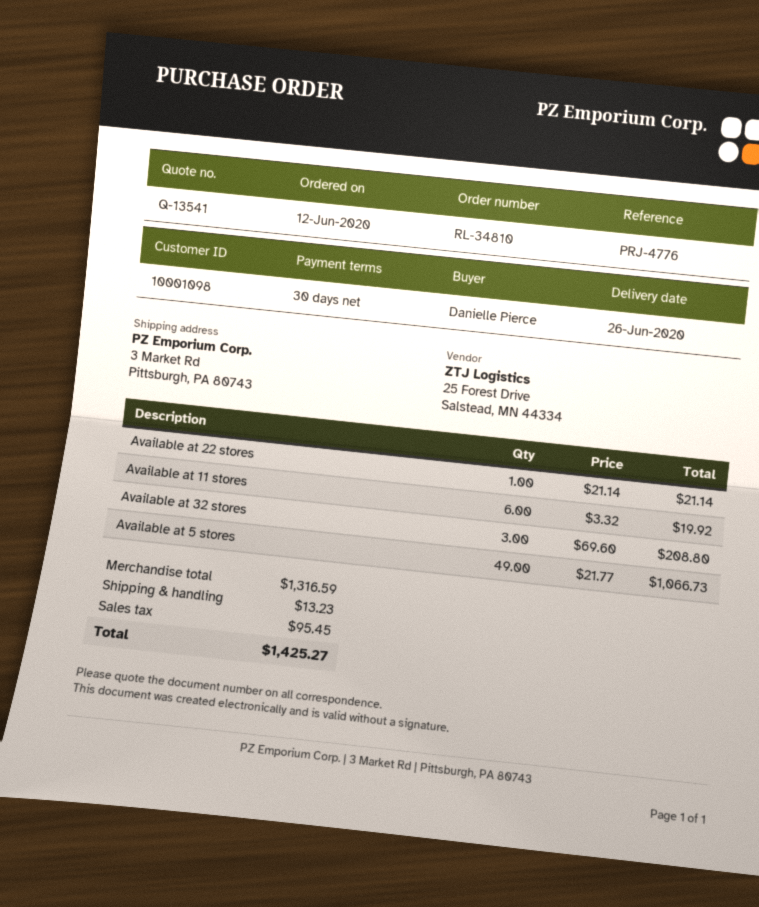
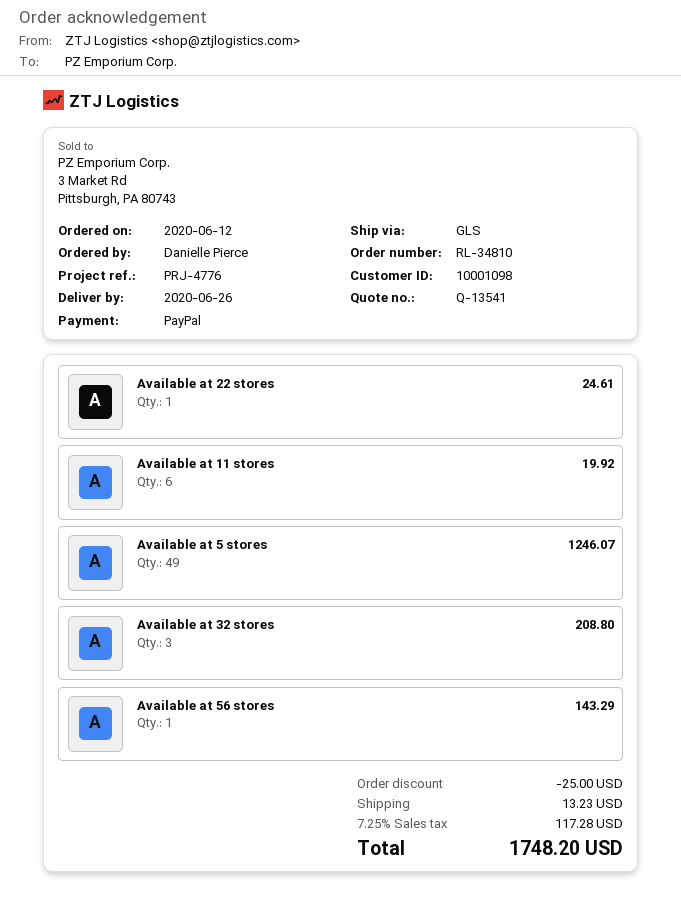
Available at 22 stores: 1 for 21.14 -> 1 for 24.61
Available at 5 stores: 49 for 1066.73 -> 49 for 1246.07
Available at 56 stores: none -> 1 for 143.29
discount: none -> 25.00
tax: 95.45 -> 117.28
total: 1425.27 -> 1748.20

